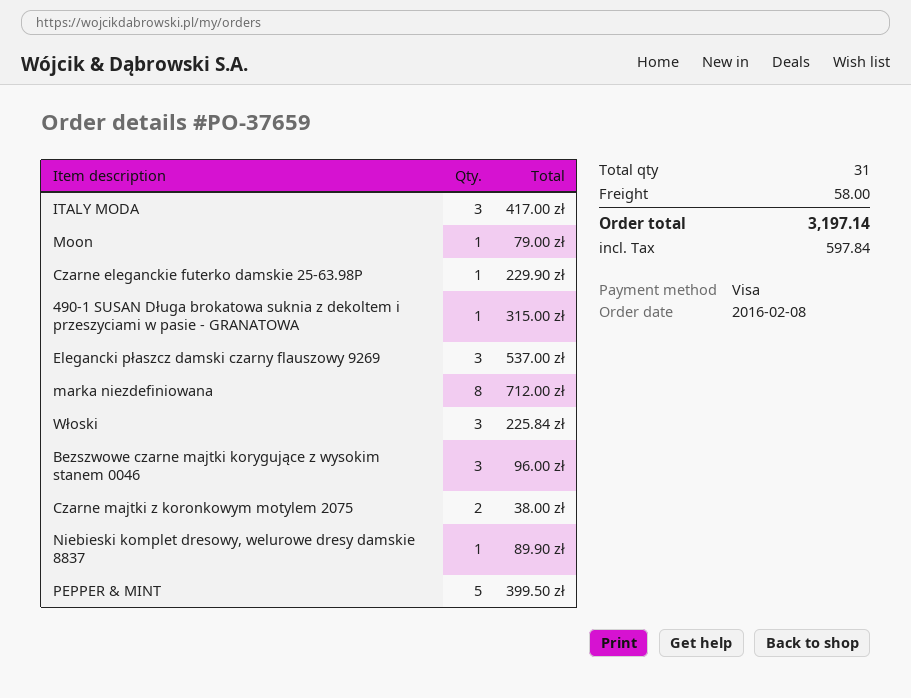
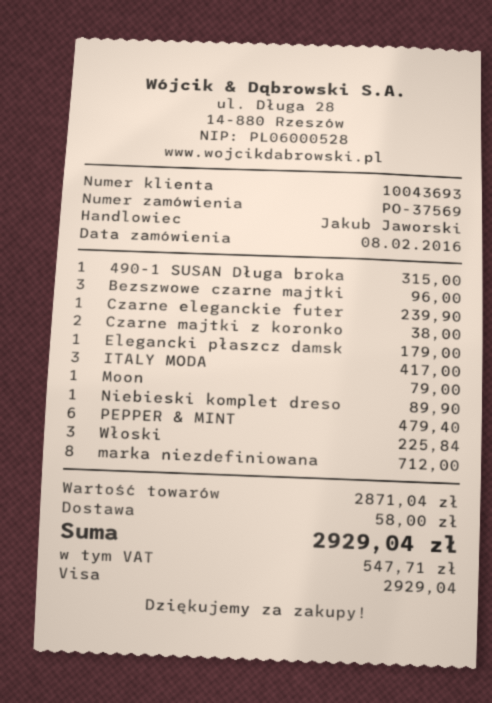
order number: PO-37659 -> PO-37569
Czarne eleganckie futerko damskie 25-63.98P: 1 for 229.90 -> 1 for 239.90
Elegancki płaszcz damski czarny flauszowy 9269: 3 for 537.00 -> 1 for 179.00
PEPPER & MINT: 5 for 399.50 -> 6 for 479.40
tax: 597.84 -> 547.71
total: 3197.14 -> 2929.04

